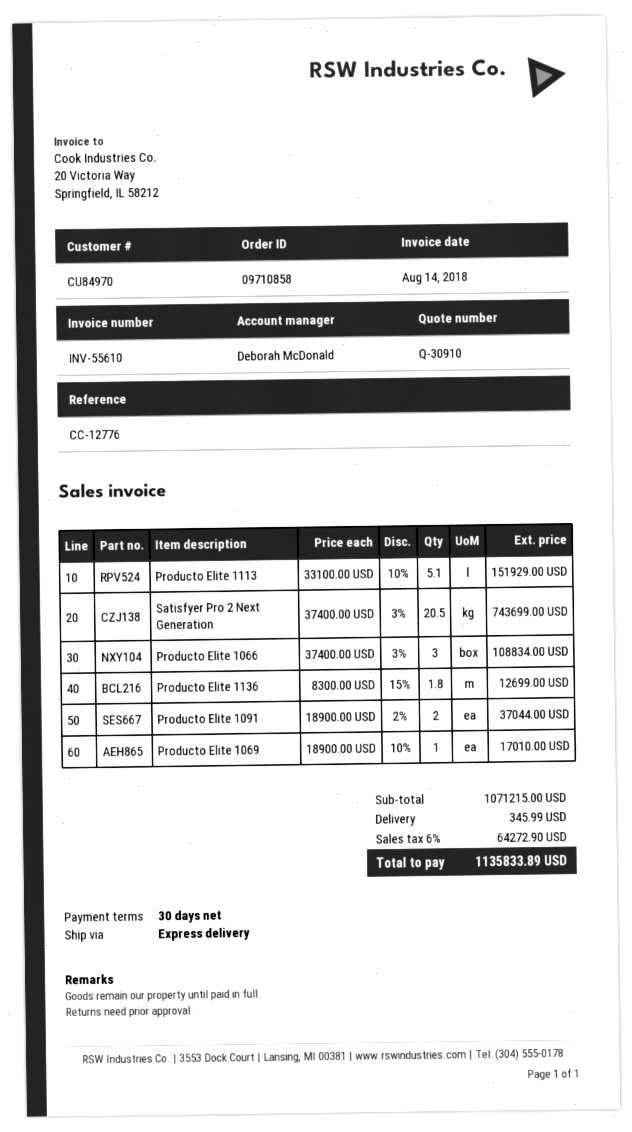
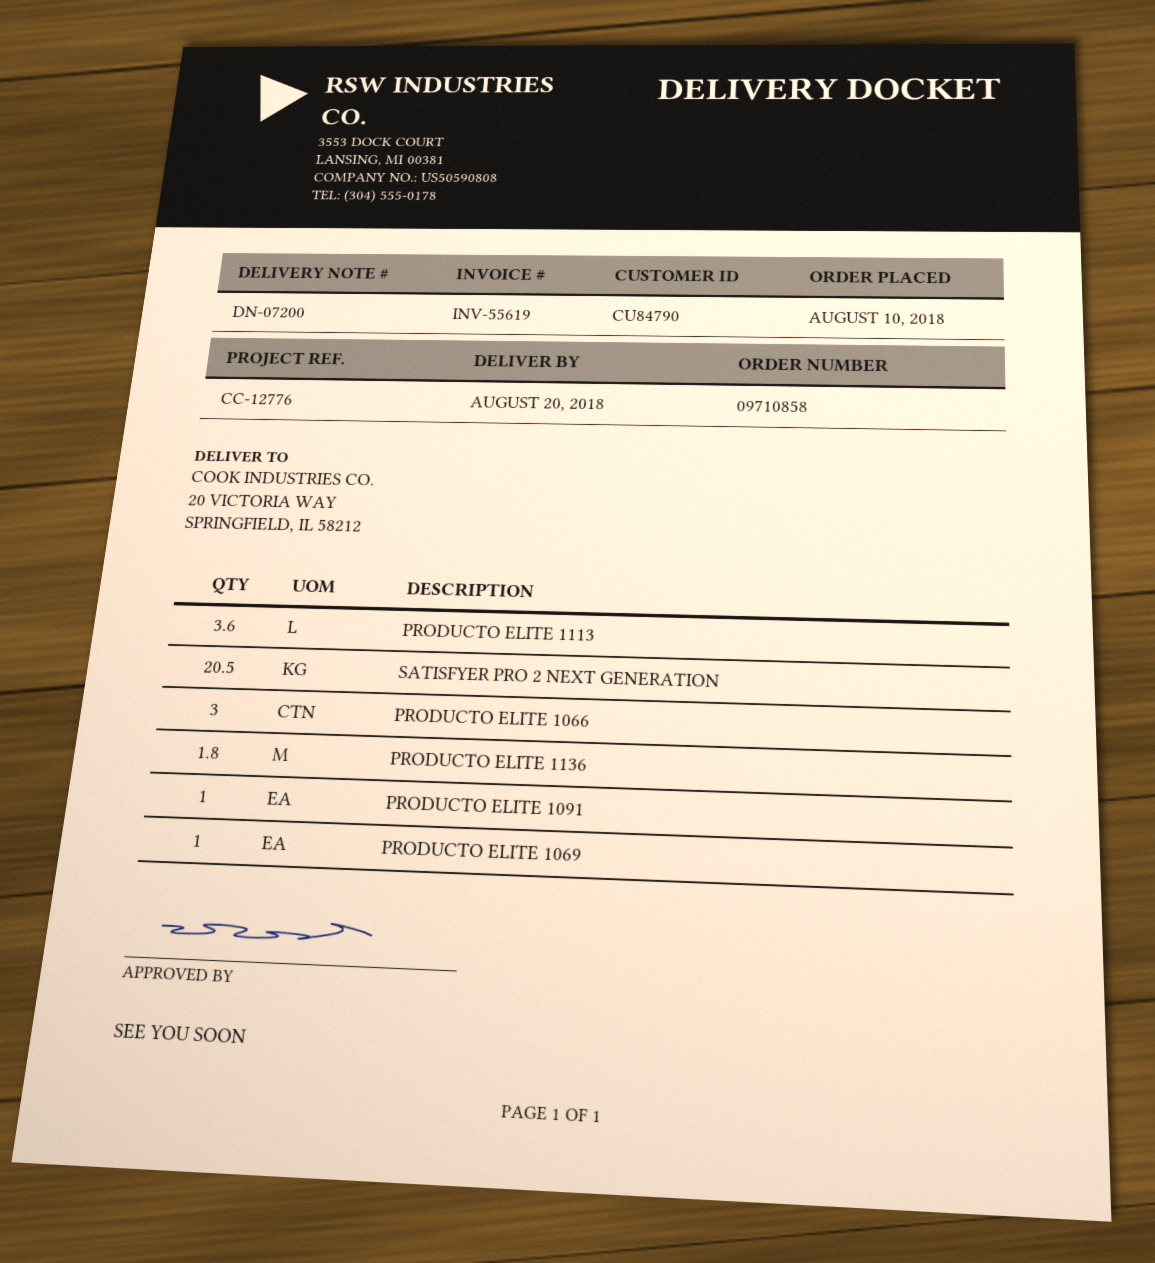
invoice number: INV-55610 -> INV-55619
customer number: CU84970 -> CU84790
Producto Elite 1113: 5.1 -> 3.6
Producto Elite 1091: 2 -> 1

